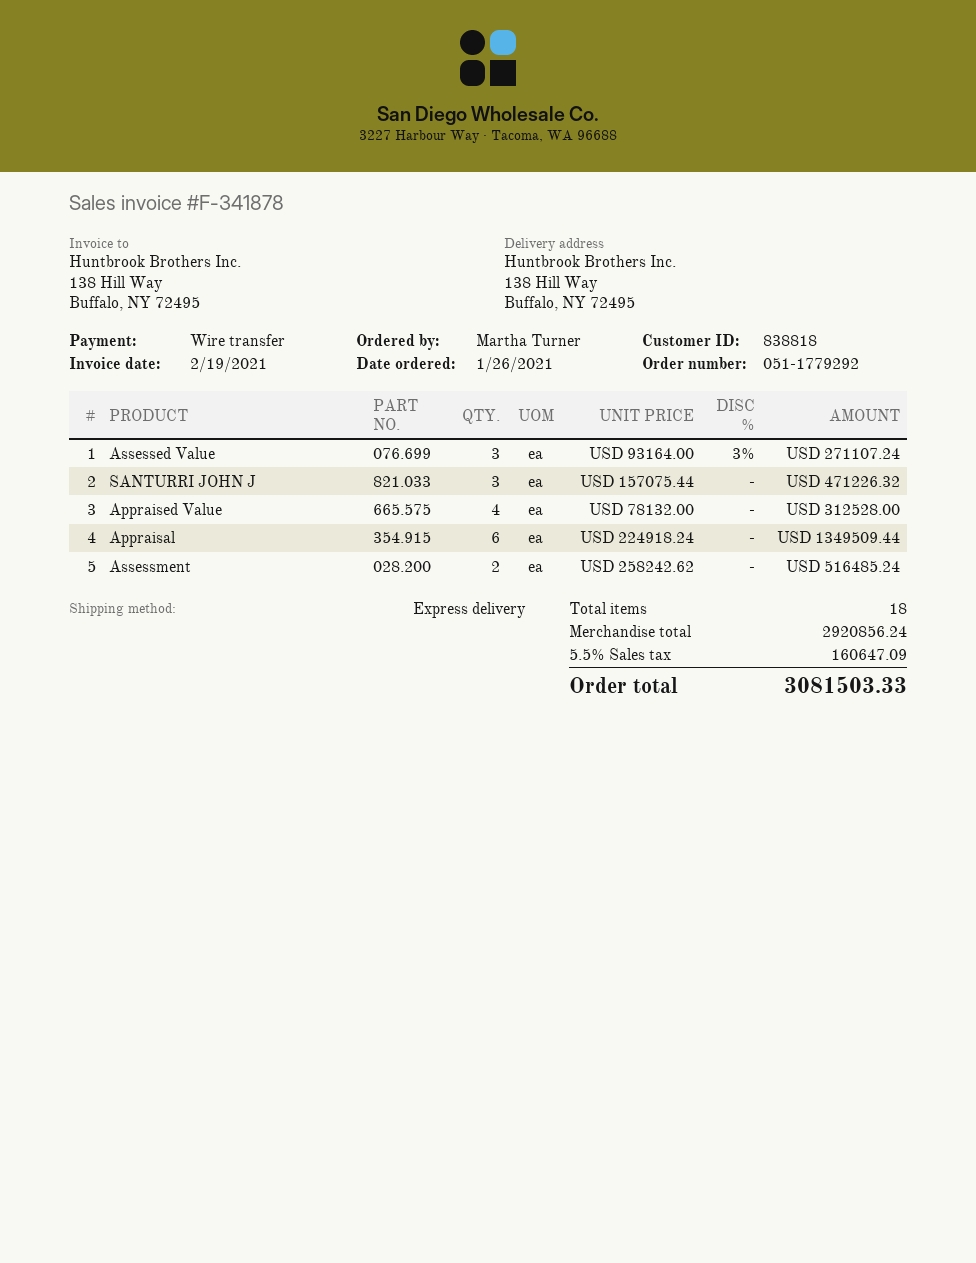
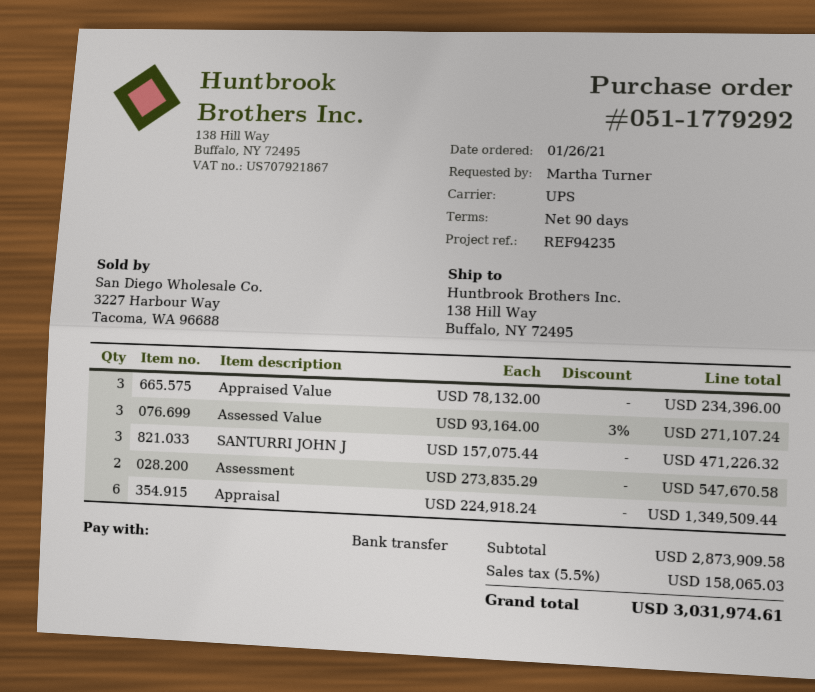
shipping method: express -> UPS
Appraised Value: 4 x 78132.00 = 312528.00 -> 3 x 78132.00 = 234396.00
Assessment: 2 x 258242.62 = 516485.24 -> 2 x 273835.29 = 547670.58
subtotal: 2920856.24 -> 2873909.58
tax: 5.5% = 160647.09 -> 5.5% = 158065.03
total: 3081503.33 -> 3031974.61

